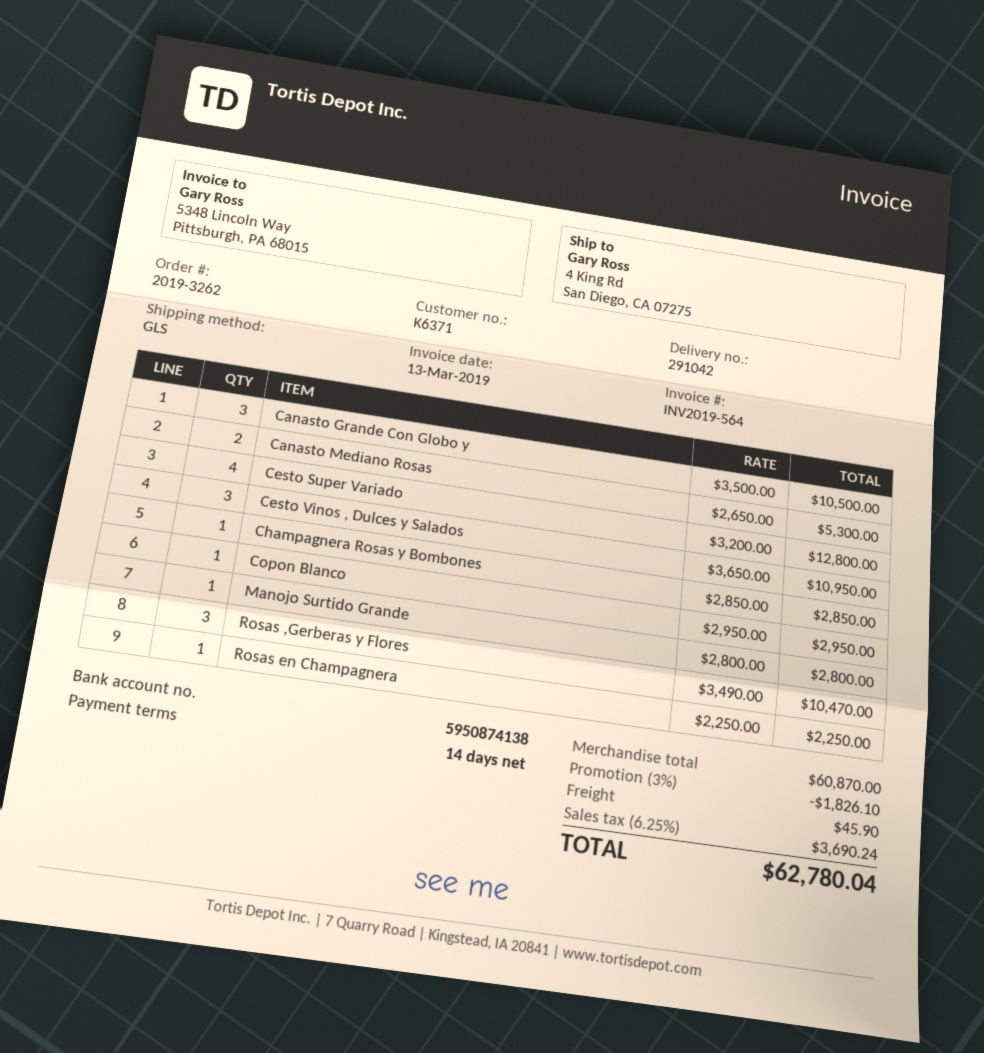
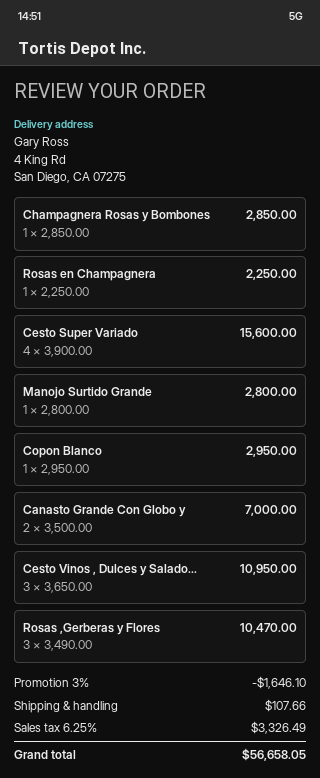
Canasto Grande Con Globo y: 3 x 3500.00 = 10500.00 -> 2 x 3500.00 = 7000.00
Canasto Mediano Rosas: 2 x 2650.00 = 5300.00 -> none
Cesto Super Variado: 4 x 3200.00 = 12800.00 -> 4 x 3900.00 = 15600.00
discount: 3% = 1826.10 -> 3% = 1646.10
shipping: 45.90 -> 107.66
tax: 6.25% = 3690.24 -> 6.25% = 3326.49
total: 62780.04 -> 56658.05

